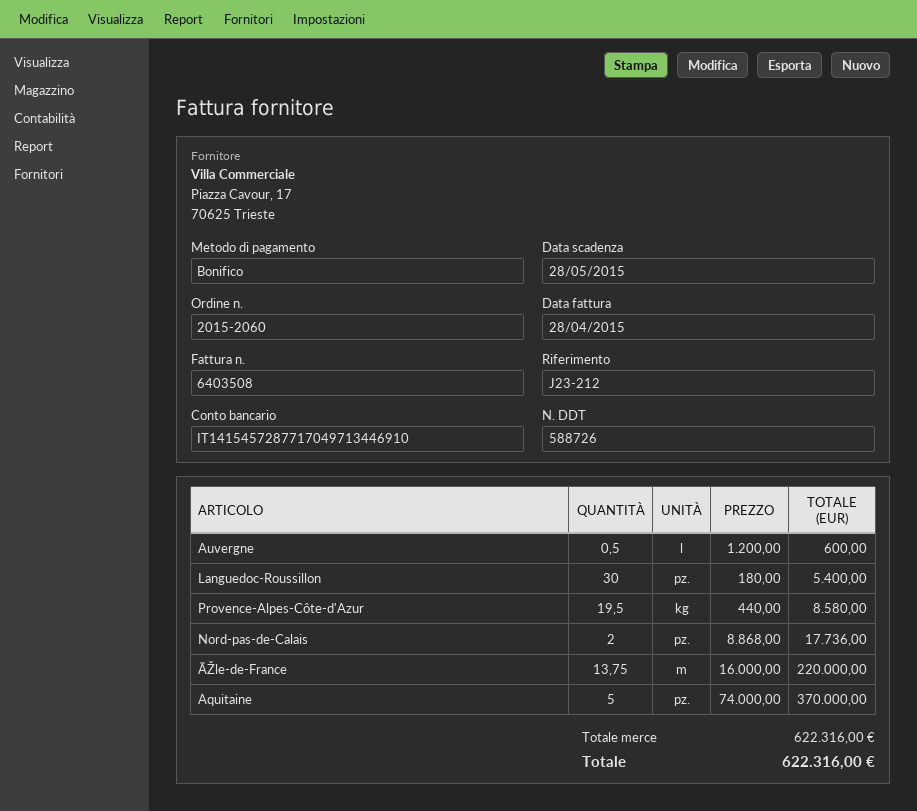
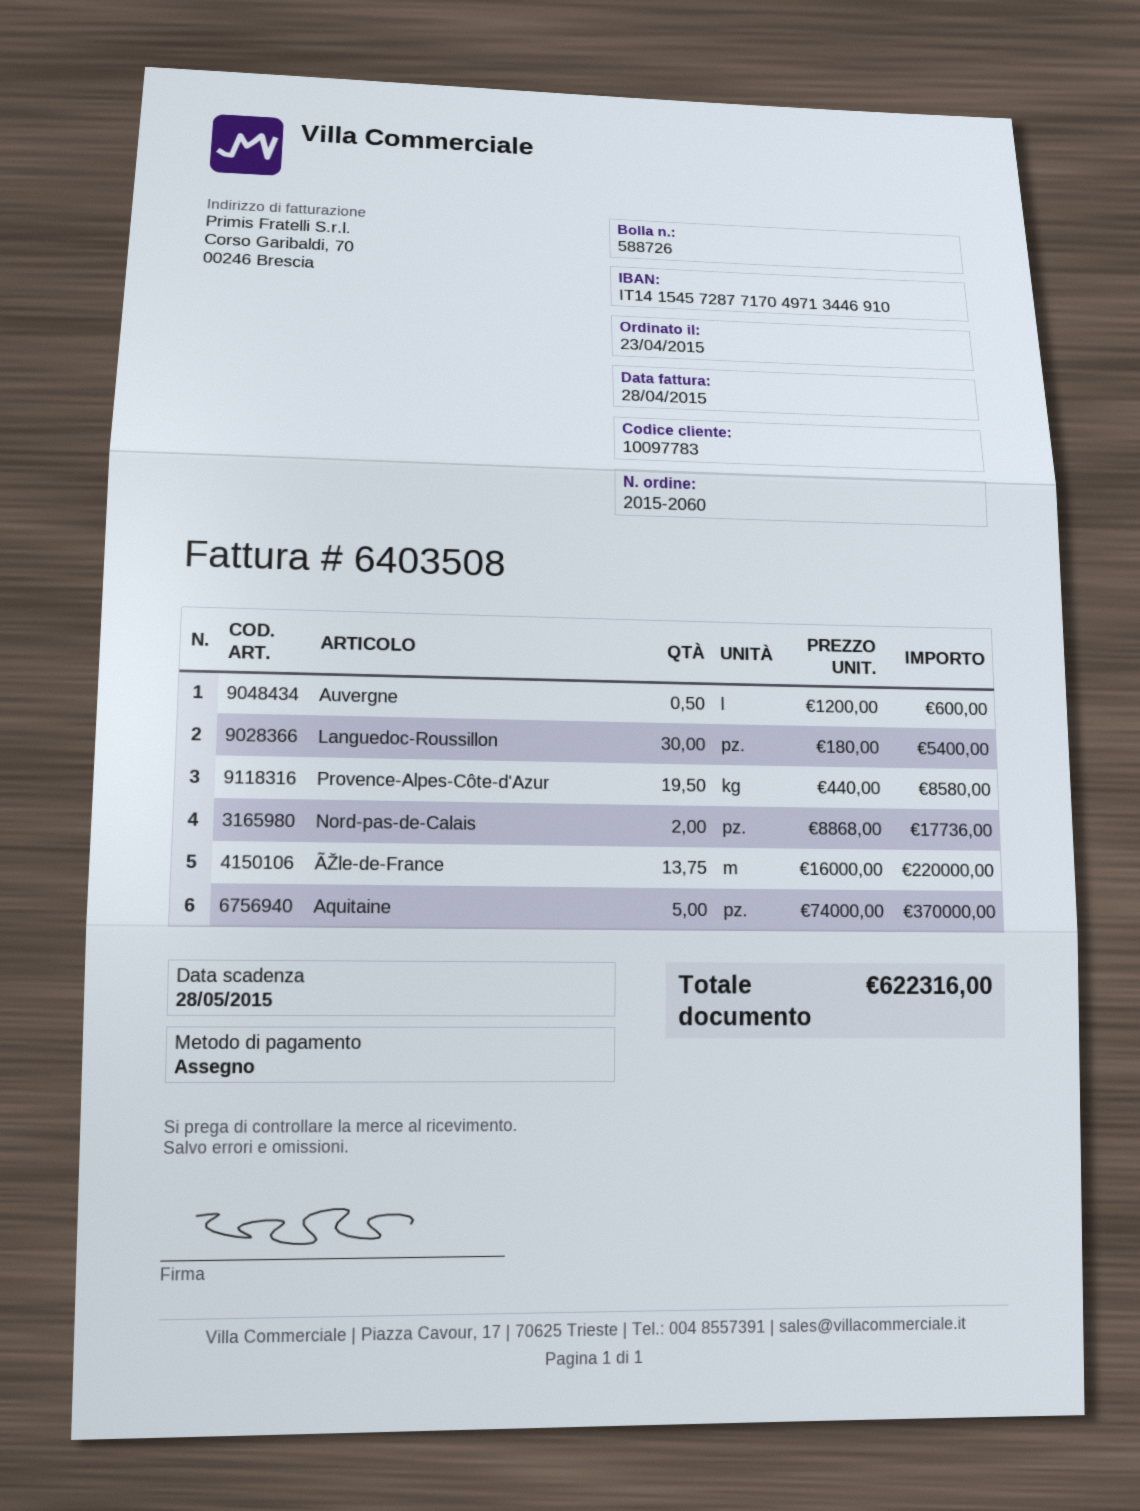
payment method: bank transfer -> cheque

